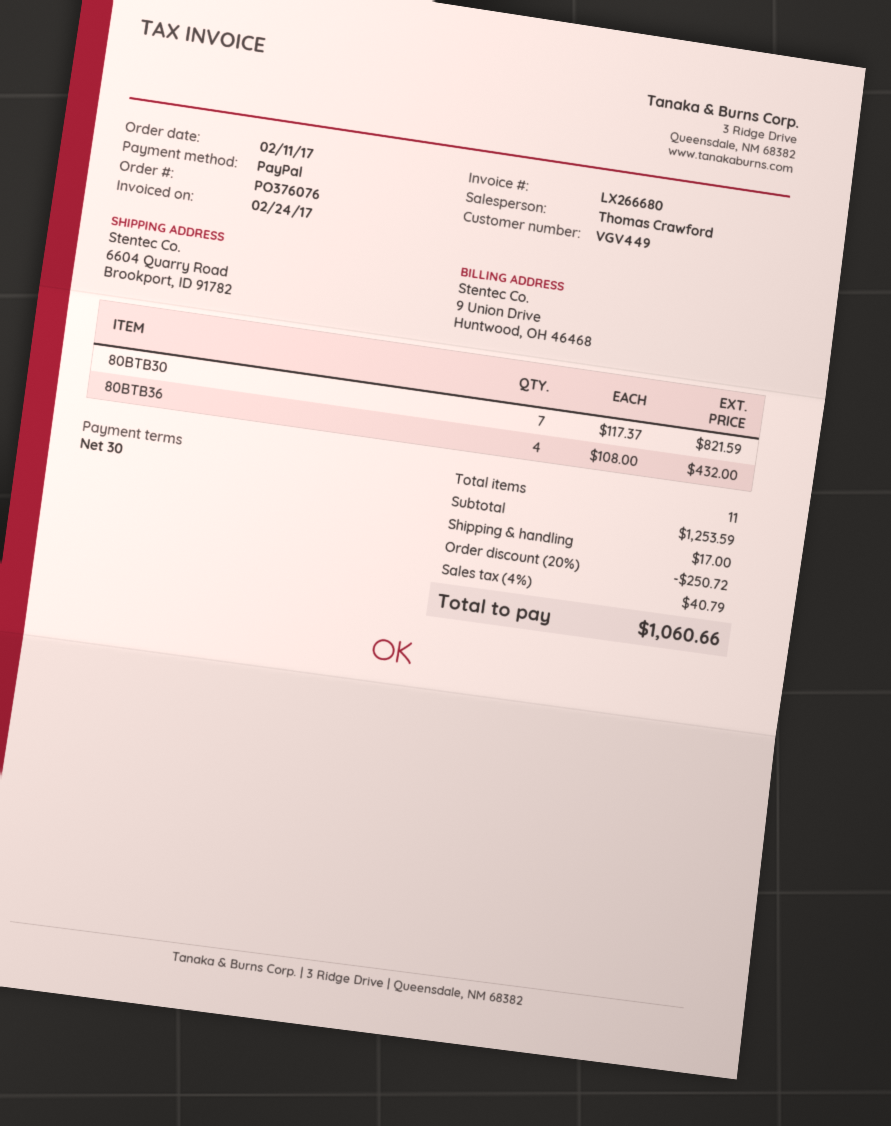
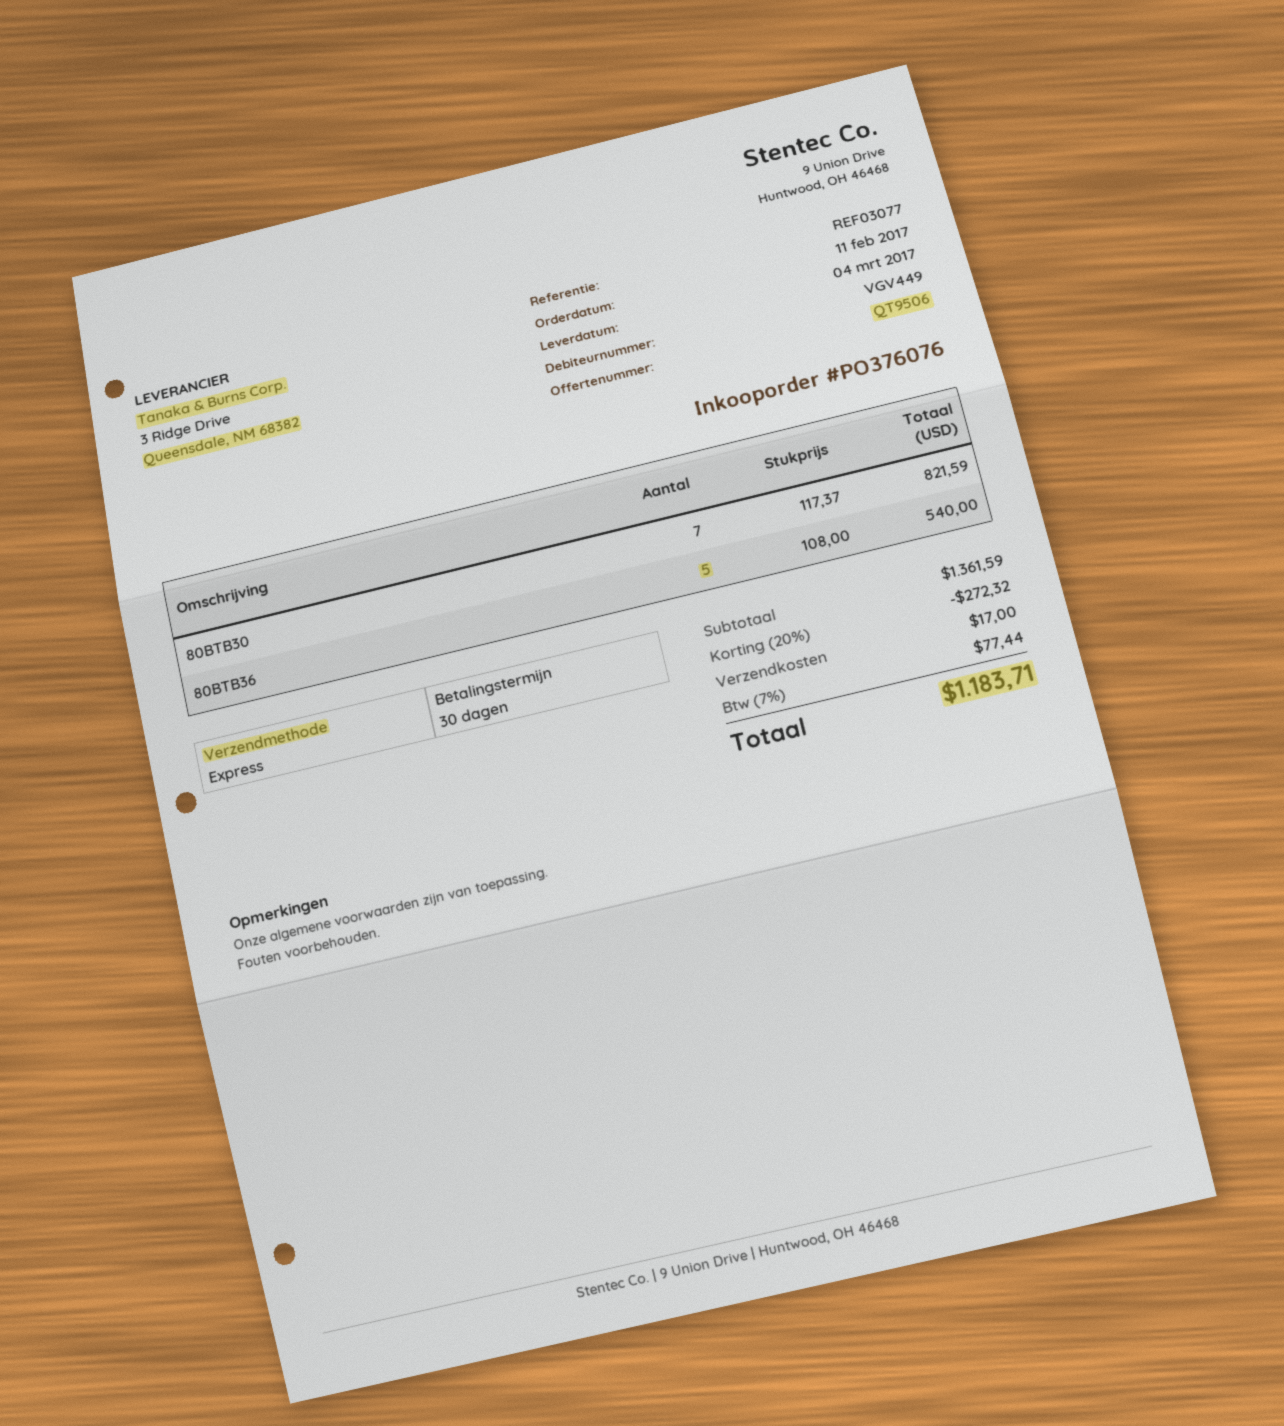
80BTB36: 4 x 108.00 = 432.00 -> 5 x 108.00 = 540.00
subtotal: 1253.59 -> 1361.59
discount: 20% = 250.72 -> 20% = 272.32
tax: 4% = 40.79 -> 7% = 77.44
total: 1060.66 -> 1183.71

